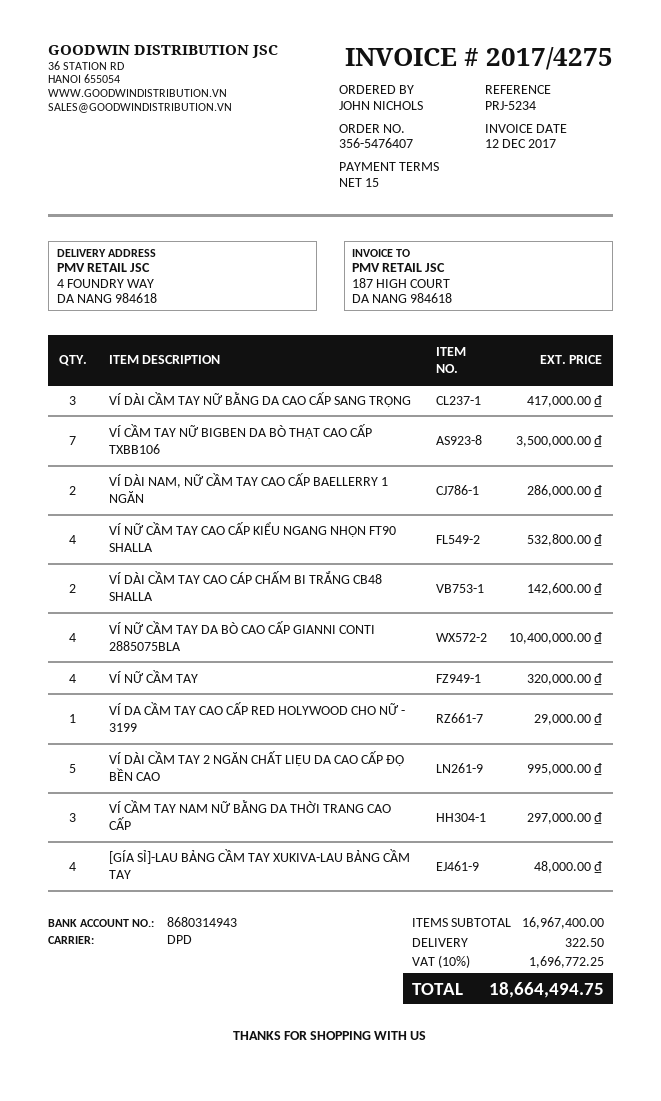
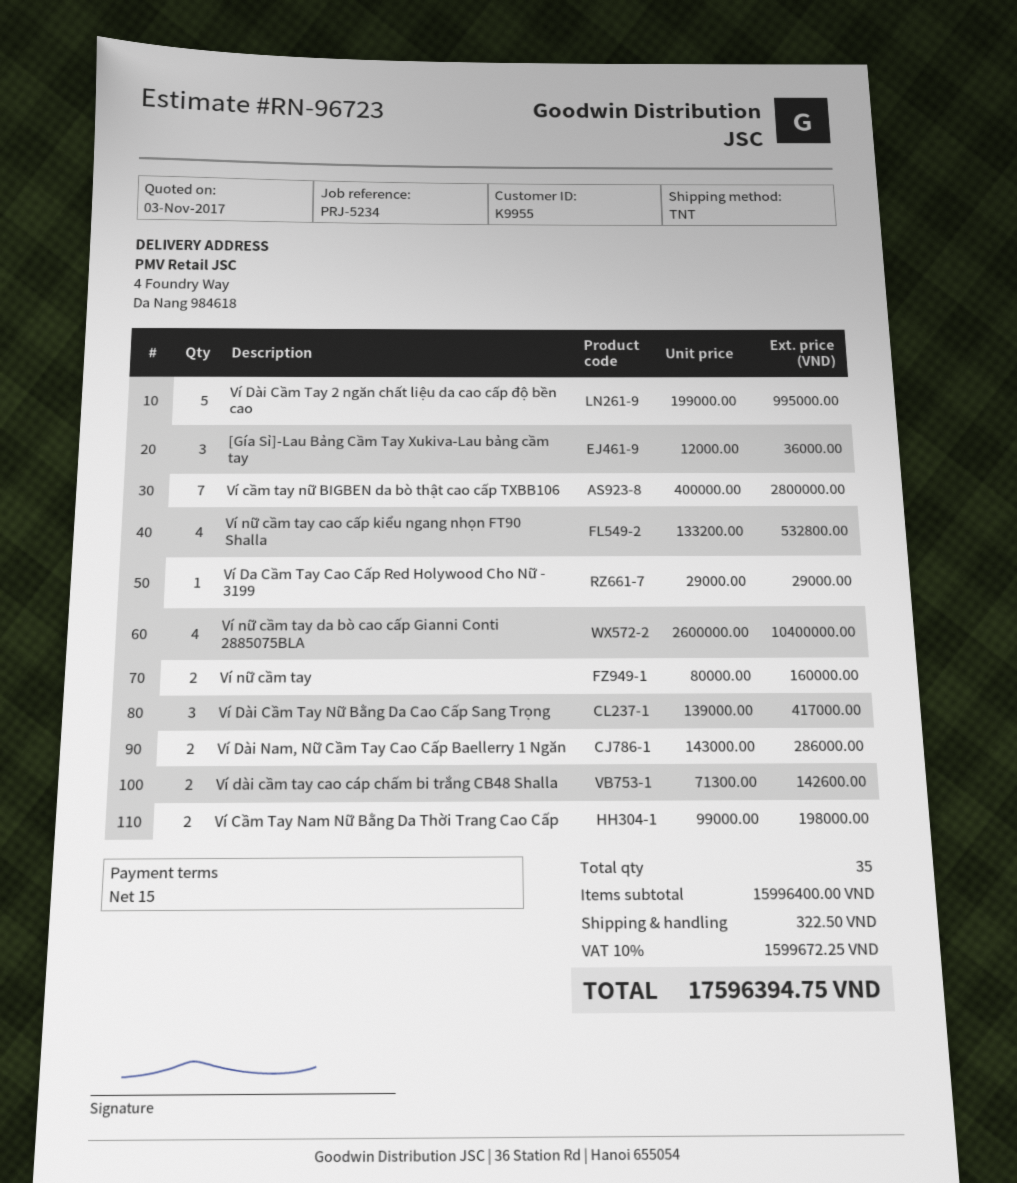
shipping method: DPD -> TNT
VÍ CẦM TAY NỮ BIGBEN DA BÒ THẬT CAO CẤP TXBB106: 7 for 3500000.00 -> 7 for 2800000.00
VÍ NỮ CẦM TAY: 4 for 320000.00 -> 2 for 160000.00
VÍ CẦM TAY NAM NỮ BẰNG DA THỜI TRANG CAO CẤP: 3 for 297000.00 -> 2 for 198000.00
[GÍA SỈ]-LAU BẢNG CẦM TAY XUKIVA-LAU BẢNG CẦM TAY: 4 for 48000.00 -> 3 for 36000.00
subtotal: 16967400.00 -> 15996400.00
tax: 10% = 1696772.25 -> 10% = 1599672.25
total: 18664494.75 -> 17596394.75

